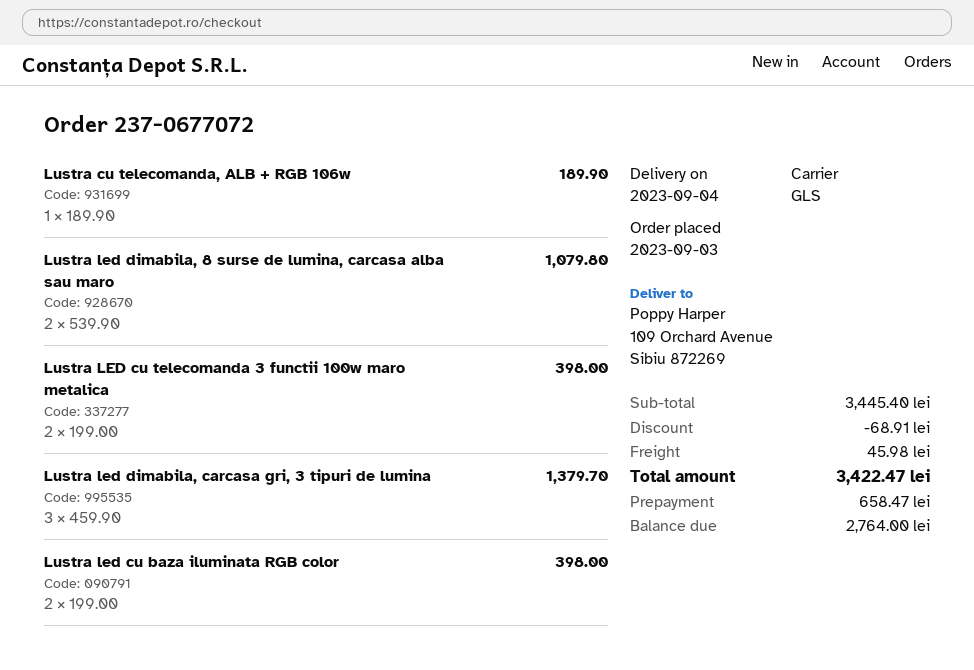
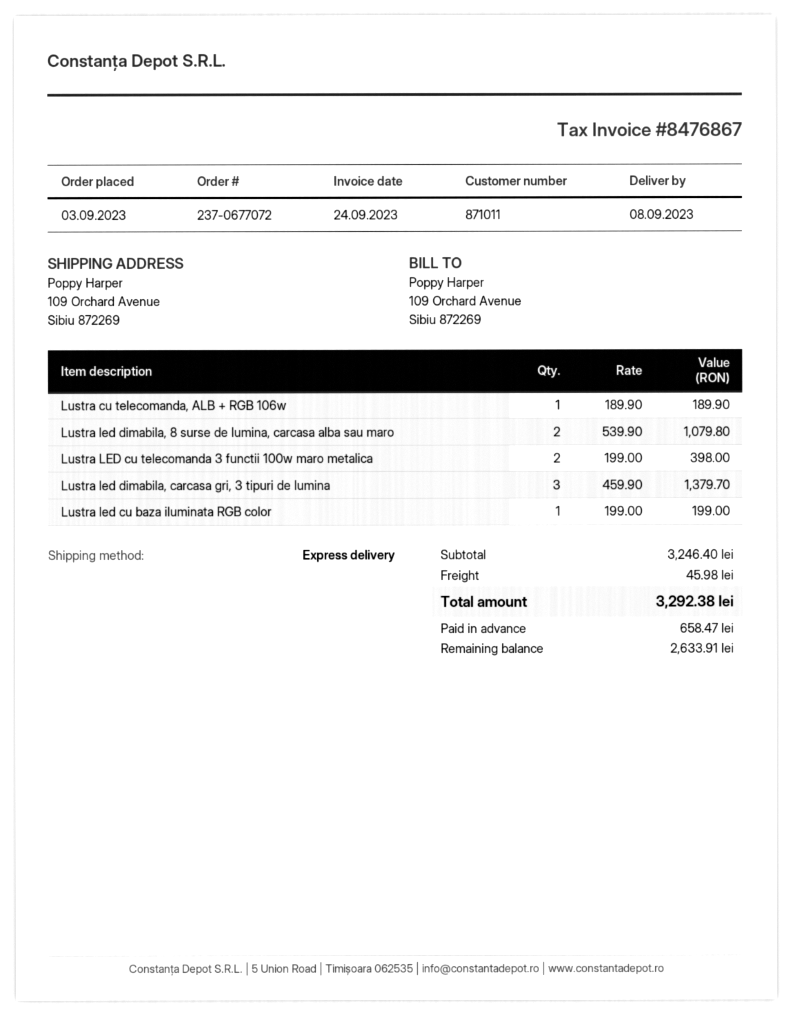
delivery date: 2023-09-04 -> 2023-09-08
shipping method: GLS -> express
Lustra led cu baza iluminata RGB color: 2 x 199.00 = 398.00 -> 1 x 199.00 = 199.00
subtotal: 3445.40 -> 3246.40
discount: 68.91 -> none
total: 3422.47 -> 3292.38
balance: 2764.00 -> 2633.91

